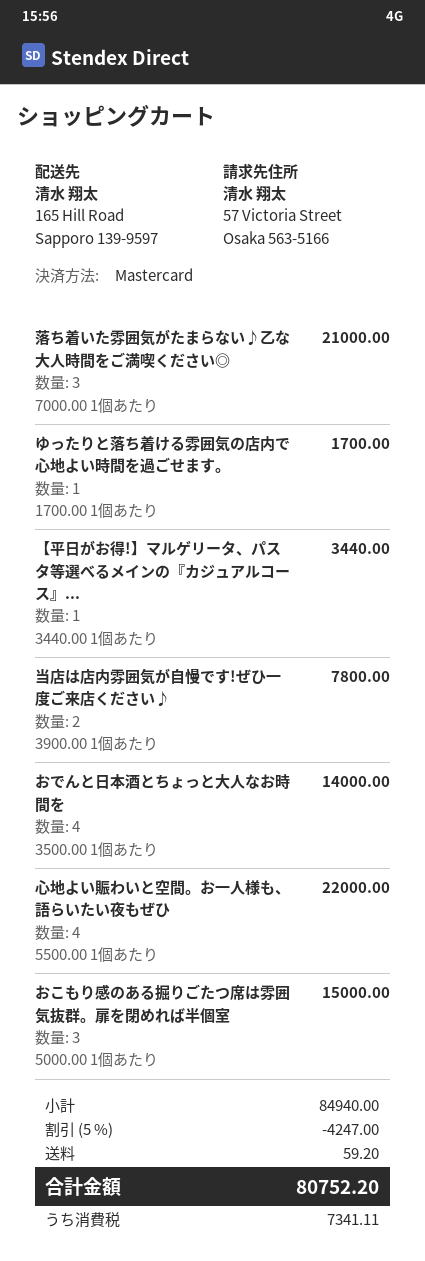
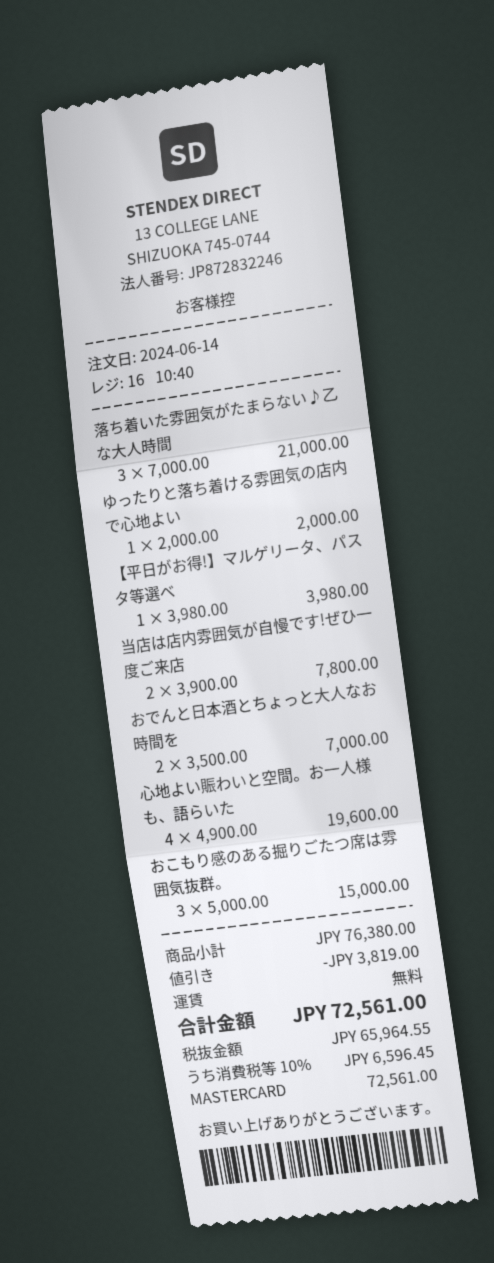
ゆったりと落ち着ける雰囲気の店内で心地よい時間を過ごせます。: 1 x 1700.00 = 1700.00 -> 1 x 2000.00 = 2000.00
【平日がお得!】マルゲリータ、パスタ等選べるメインの『カジュアルコース』...: 1 x 3440.00 = 3440.00 -> 1 x 3980.00 = 3980.00
おでんと日本酒とちょっと大人なお時間を: 4 x 3500.00 = 14000.00 -> 2 x 3500.00 = 7000.00
心地よい賑わいと空間。お一人様も、語らいたい夜もぜひ: 4 x 5500.00 = 22000.00 -> 4 x 4900.00 = 19600.00
subtotal: 84940.00 -> 76380.00
discount: 4247.00 -> 3819.00
shipping: 59.20 -> 0.00
tax: 7341.11 -> 6596.45
total: 80752.20 -> 72561.00

